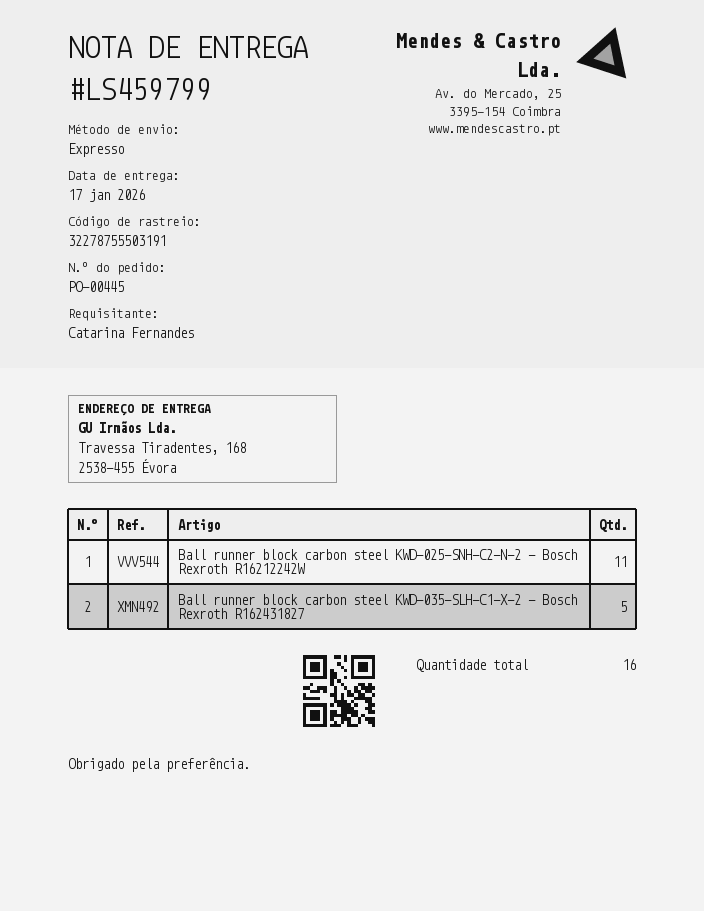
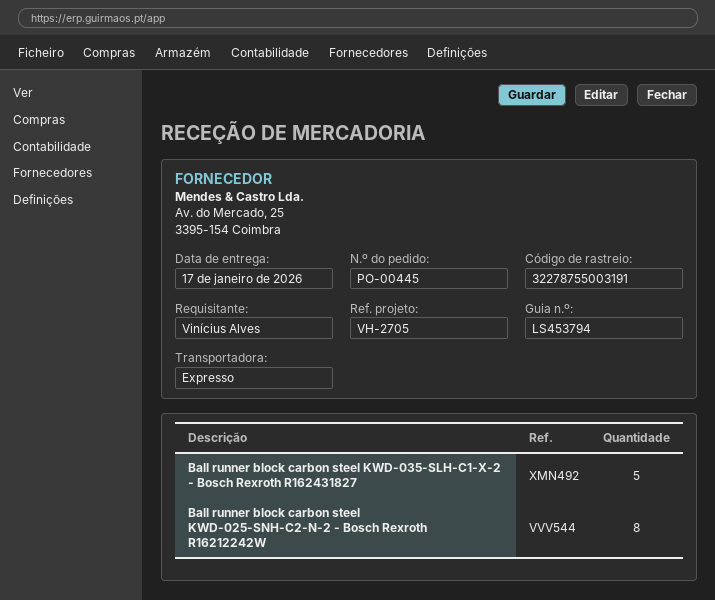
delivery note number: LS459799 -> LS453794
ordered by: Catarina Fernandes -> Vinícius Alves
tracking number: 32278755503191 -> 32278755003191
Ball runner block carbon steel KWD-025-SNH-C2-N-2 - Bosch Rexroth R16212242W: 11 -> 8

